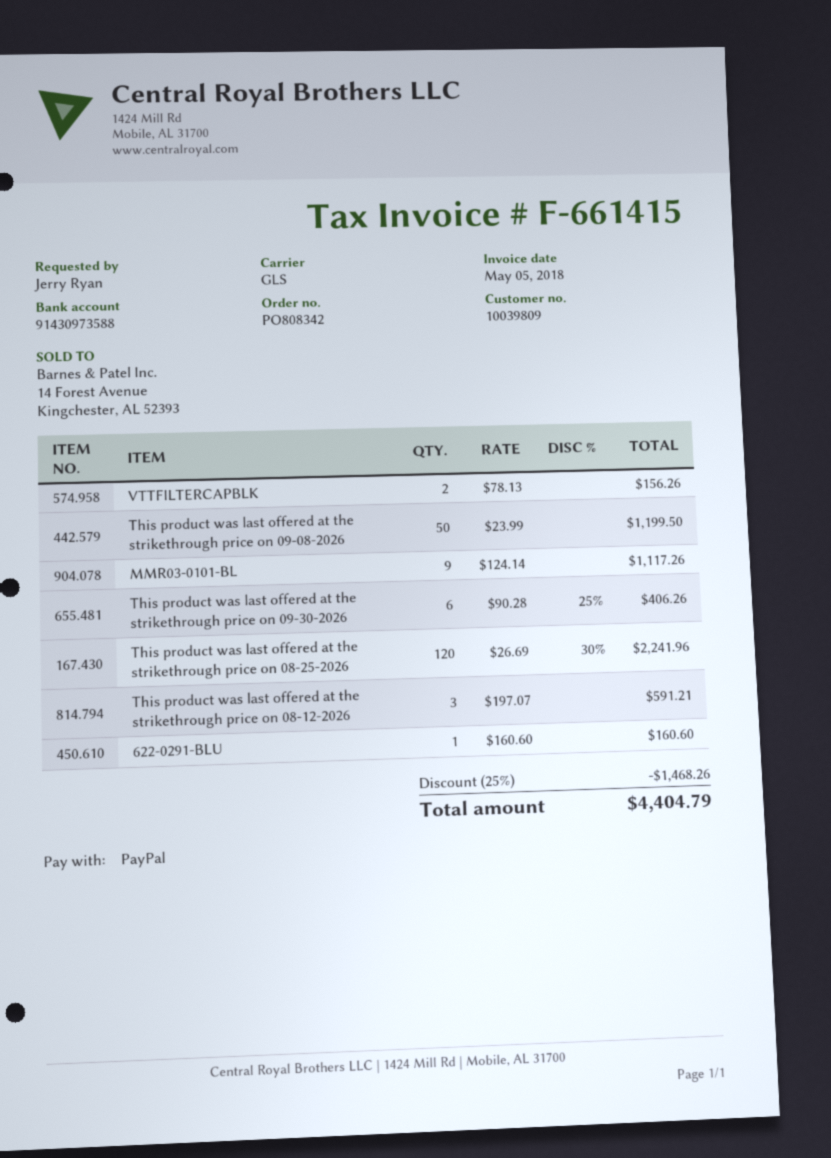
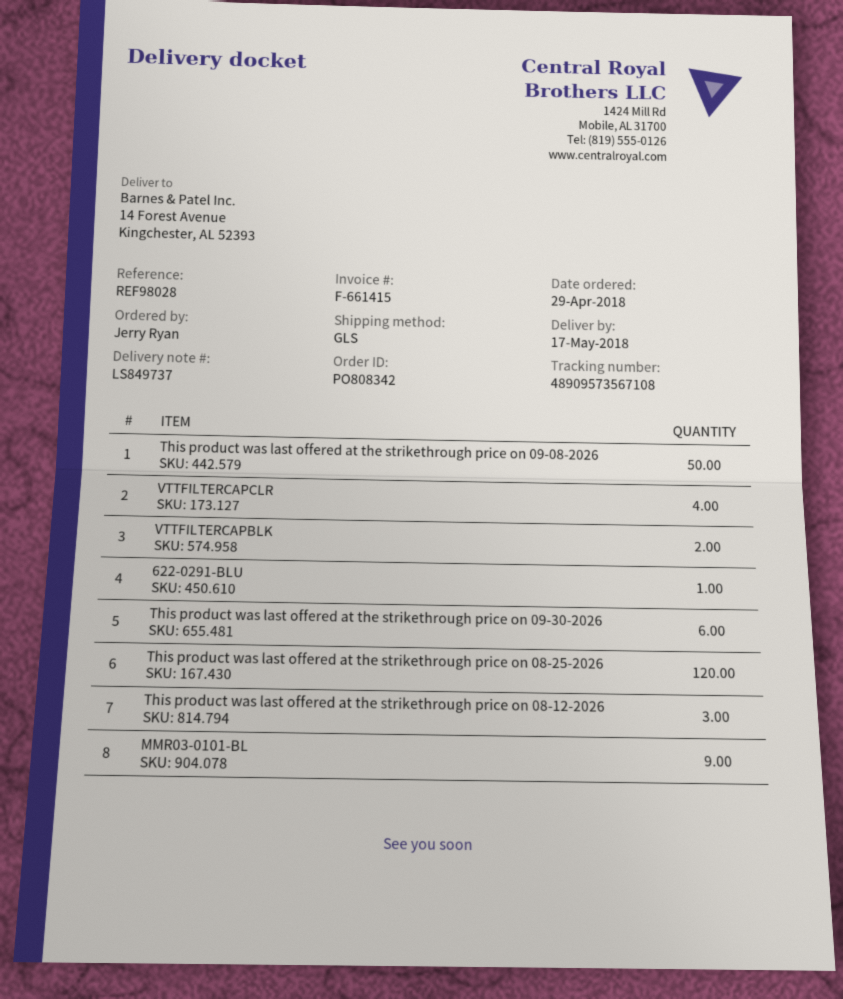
VTTFILTERCAPCLR: none -> 4

